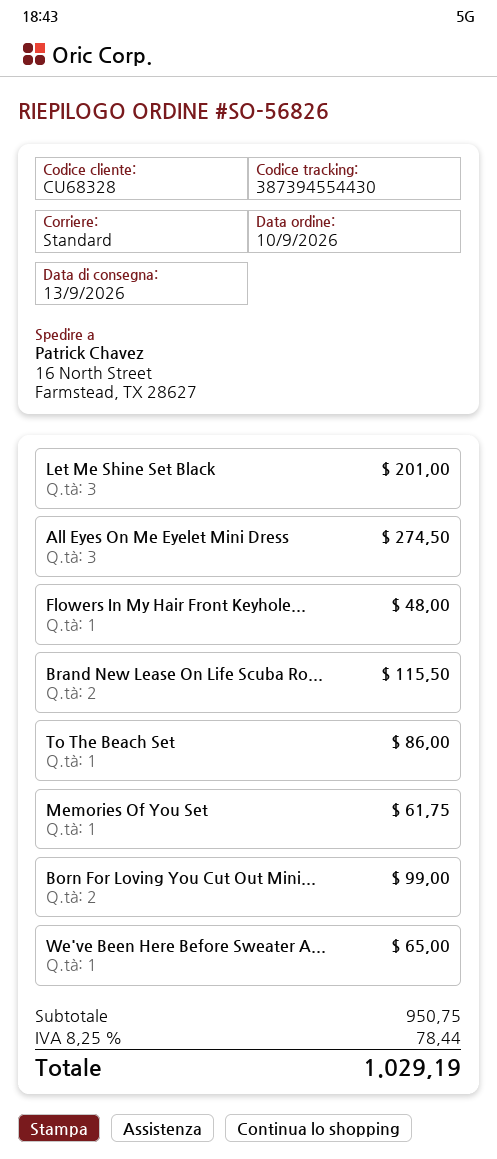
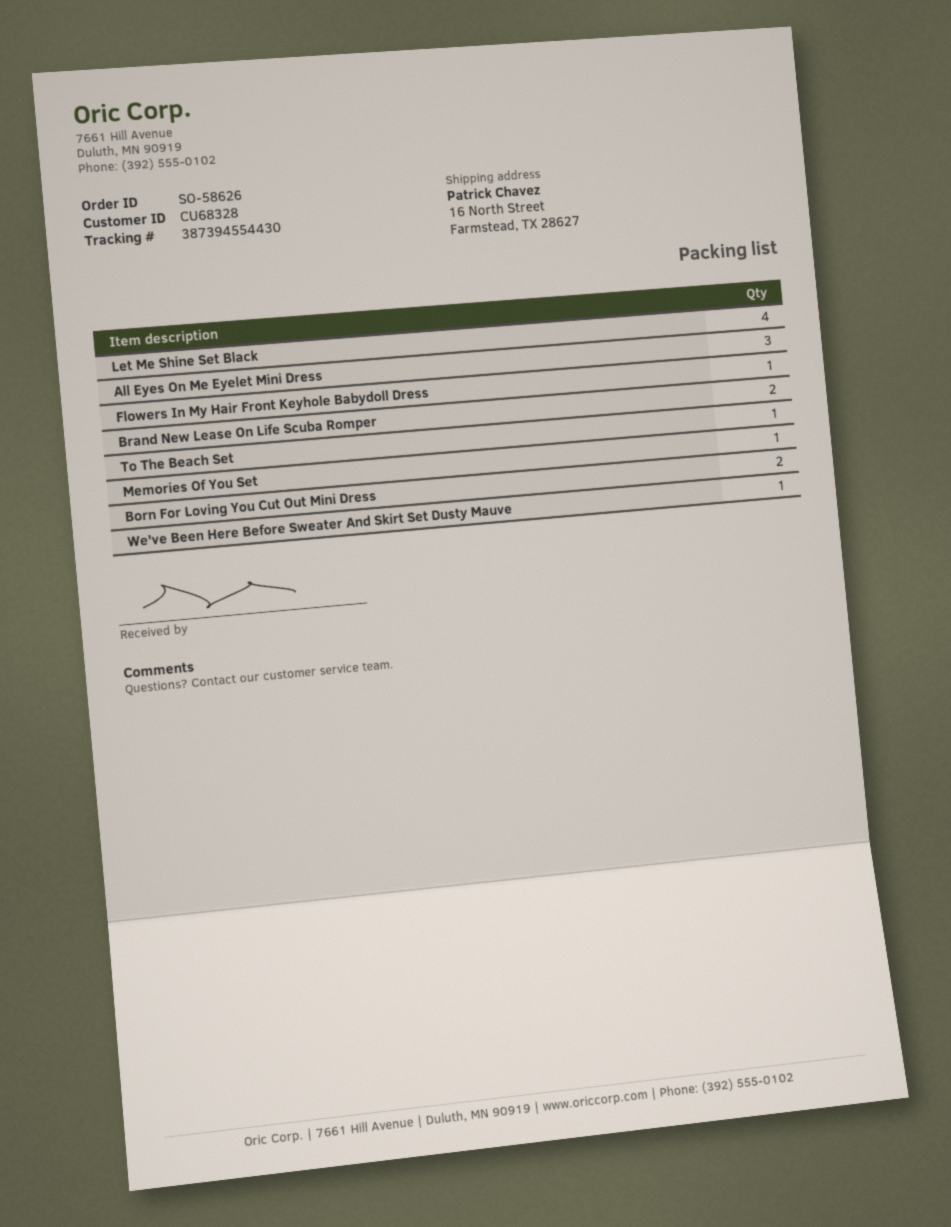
order number: SO-56826 -> SO-58626
Let Me Shine Set Black: 3 -> 4

